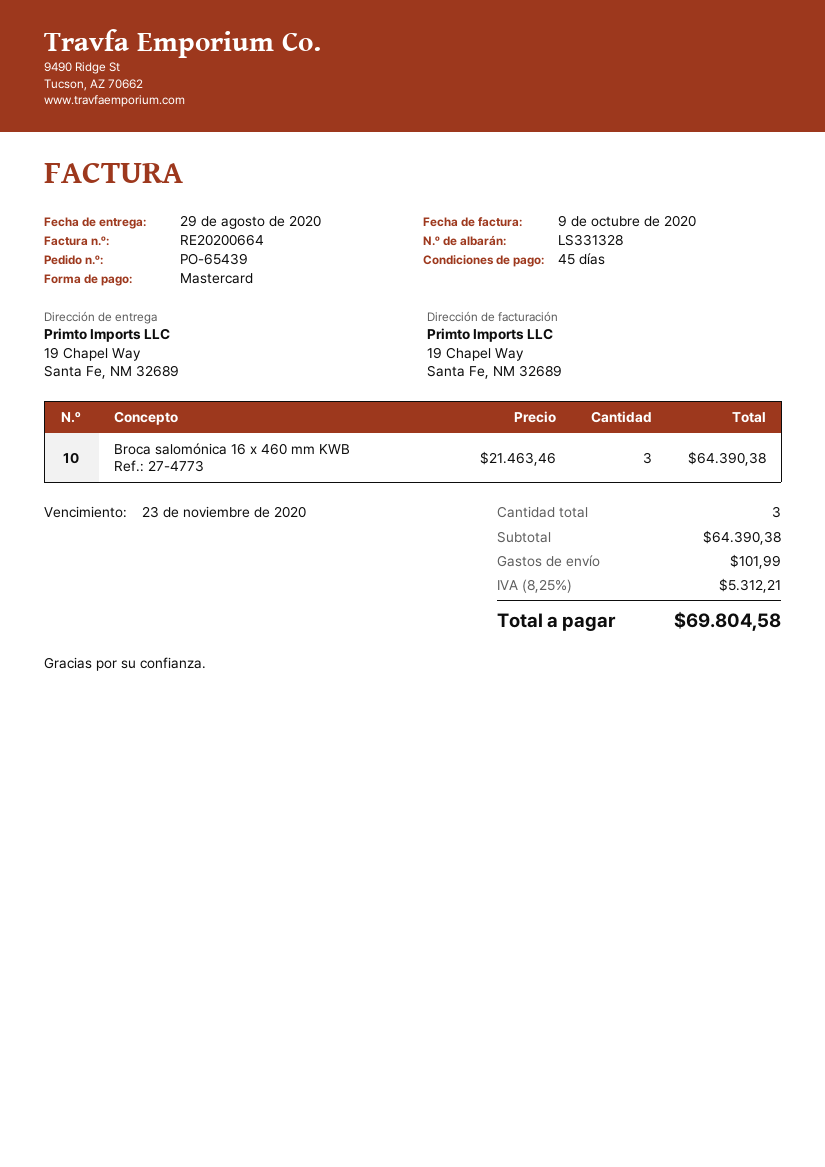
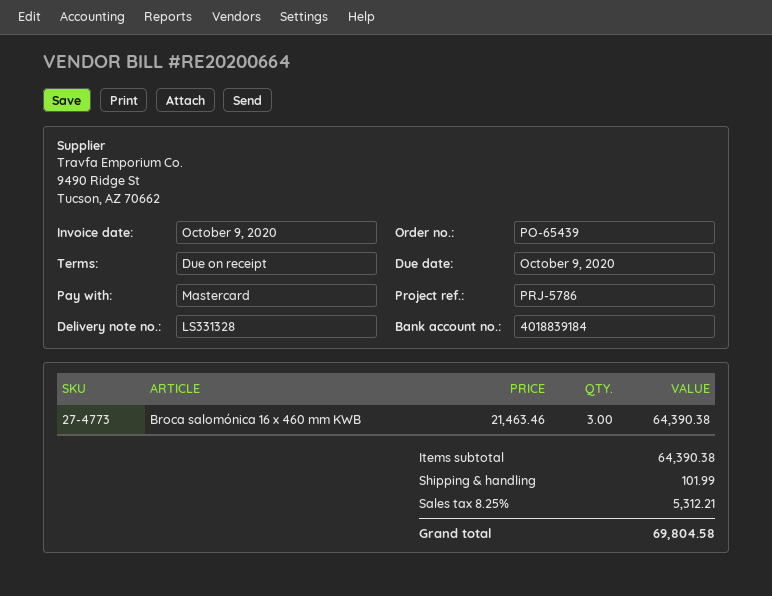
payment terms: 45 days -> on receipt
due date: 2020-11-23 -> 2020-10-09

